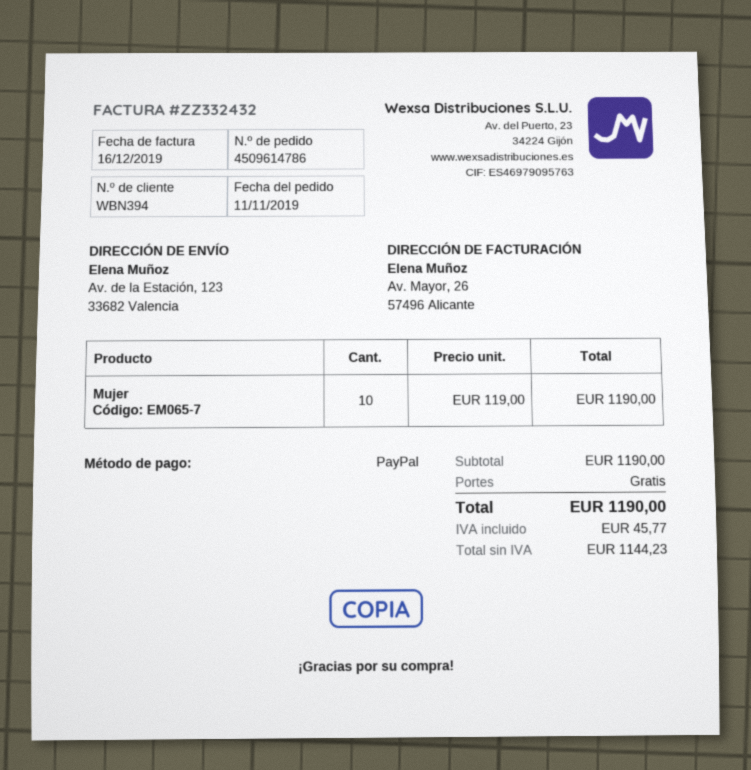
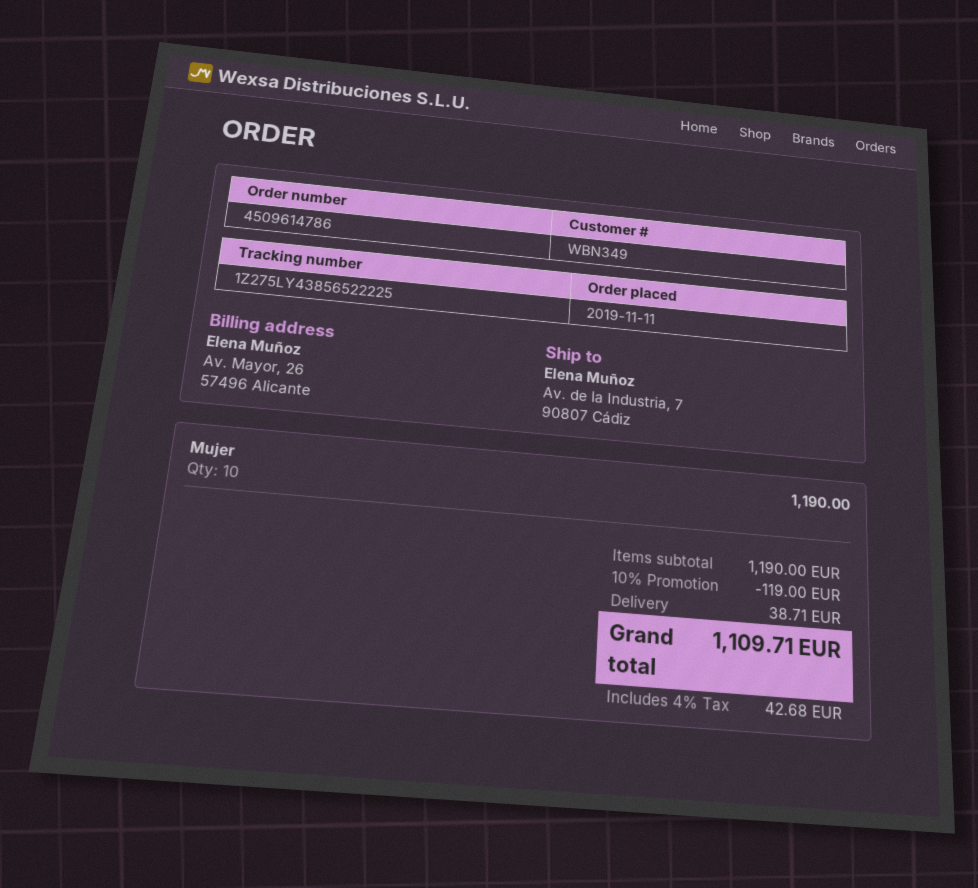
customer number: WBN394 -> WBN349
ship to: Av. de la Estación, 123, 33682 Valencia -> Av. de la Industria, 7, 90807 Cádiz
discount: none -> 10% = 119.00
shipping: 0.00 -> 38.71
tax: 45.77 -> 42.68
total: 1190.00 -> 1109.71

